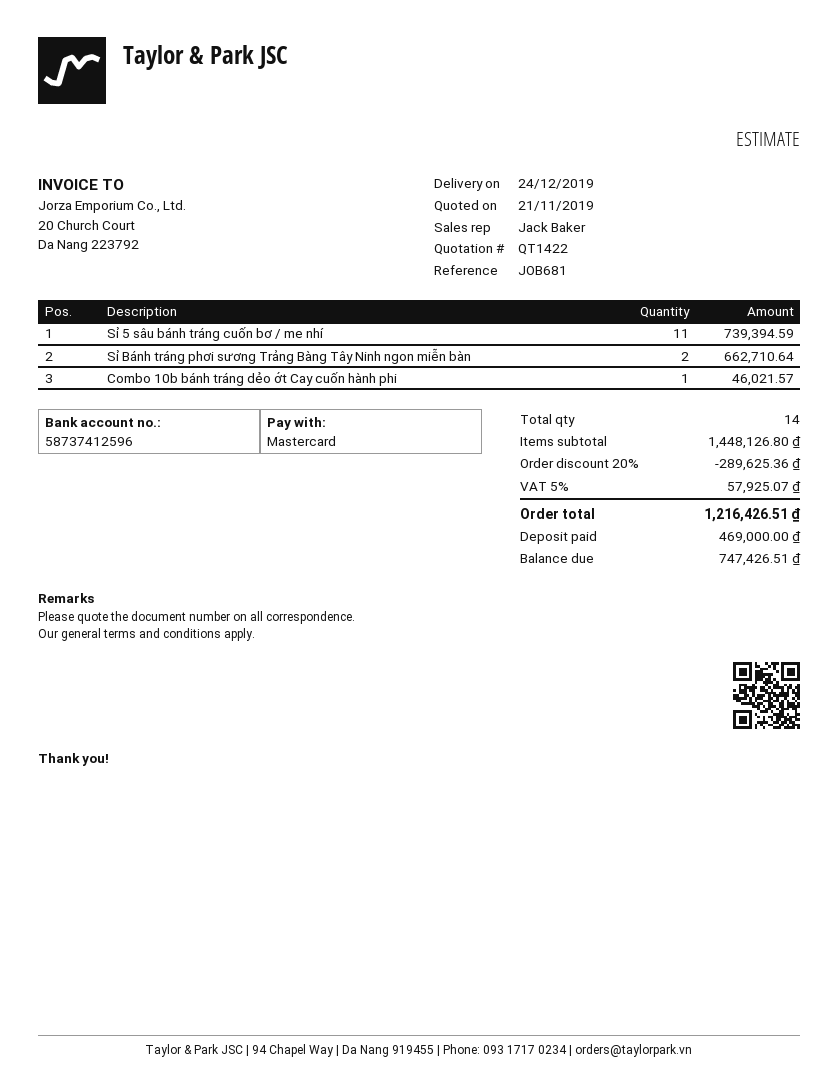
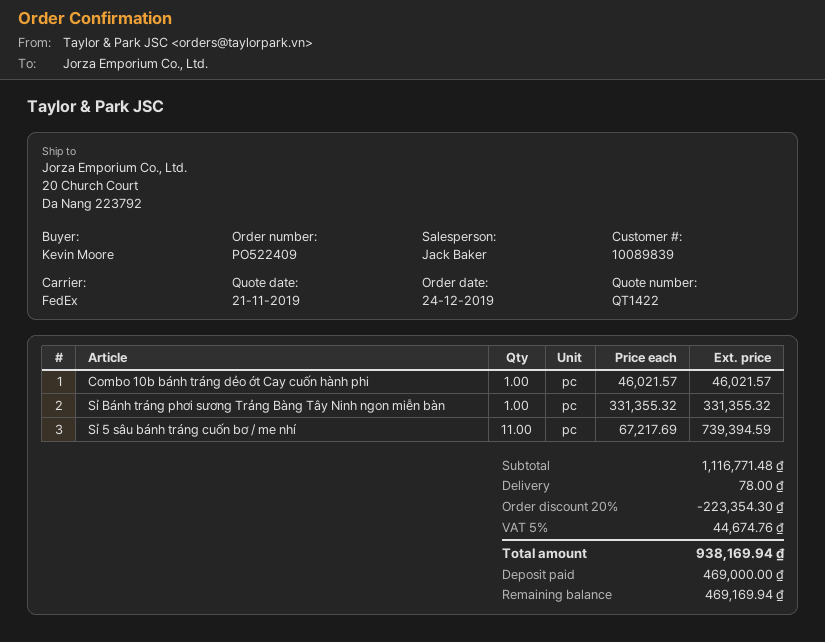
Sỉ Bánh tráng phơi sương Trảng Bàng Tây Ninh ngon miễn bàn: 2 for 662710.64 -> 1 for 331355.32
subtotal: 1448126.80 -> 1116771.48
discount: 20% = 289625.36 -> 20% = 223354.30
shipping: none -> 78.00
tax: 5% = 57925.07 -> 5% = 44674.76
total: 1216426.51 -> 938169.94
balance: 747426.51 -> 469169.94

